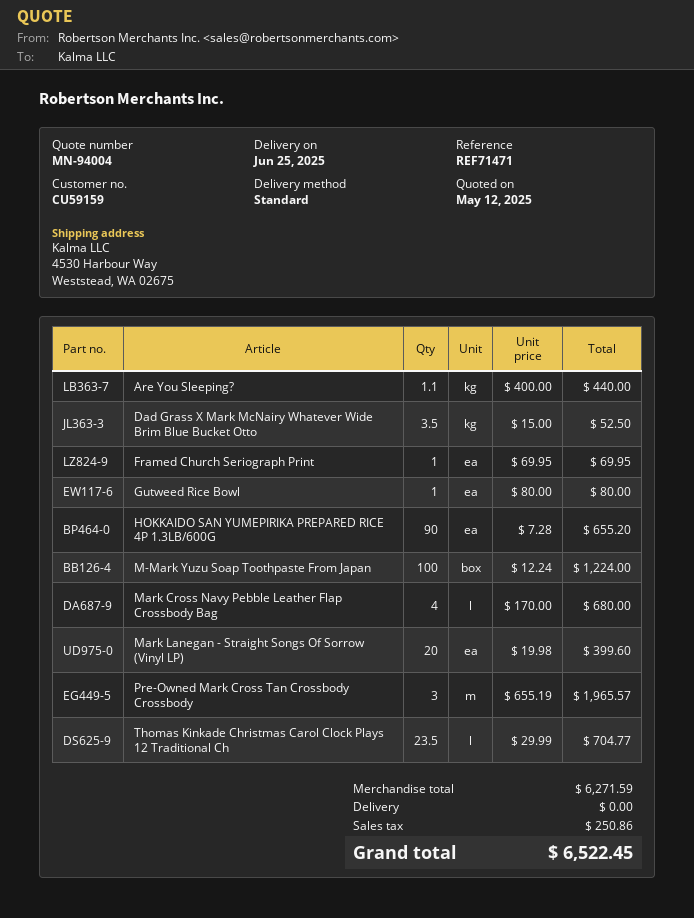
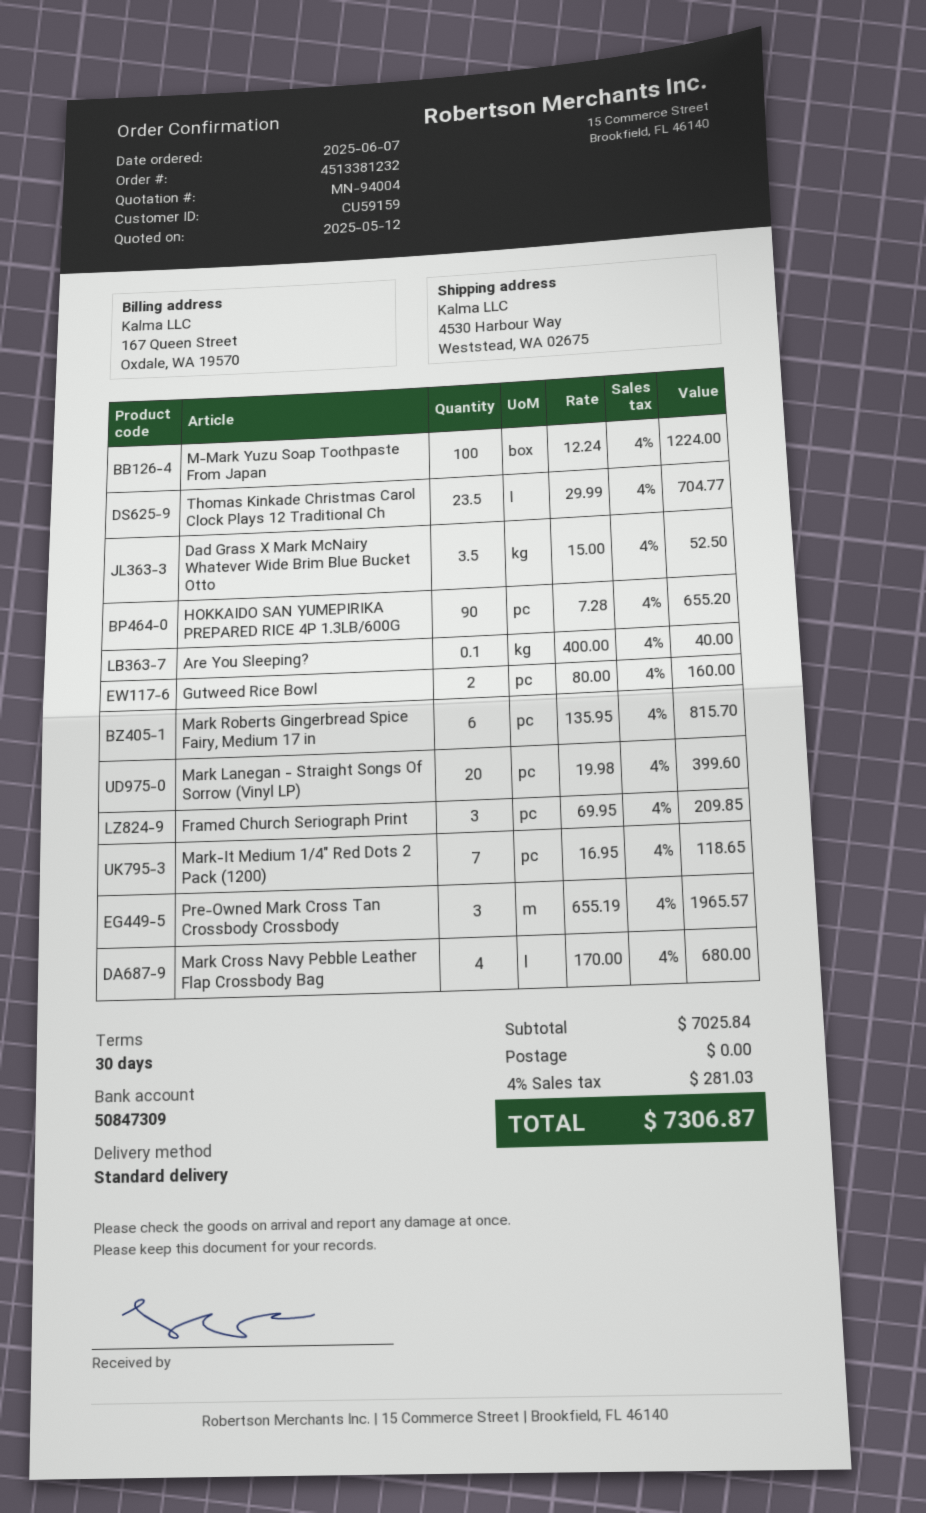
Are You Sleeping?: 1.1 x 400.00 = 440.00 -> 0.1 x 400.00 = 40.00
Framed Church Seriograph Print: 1 x 69.95 = 69.95 -> 3 x 69.95 = 209.85
Gutweed Rice Bowl: 1 x 80.00 = 80.00 -> 2 x 80.00 = 160.00
Mark Roberts Gingerbread Spice Fairy, Medium 17 in: none -> 6 x 135.95 = 815.70
Mark-It Medium 1/4" Red Dots 2 Pack (1200): none -> 7 x 16.95 = 118.65
subtotal: 6271.59 -> 7025.84
tax: 250.86 -> 281.03
total: 6522.45 -> 7306.87

